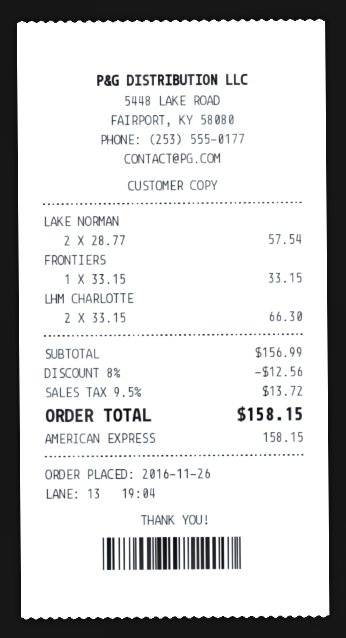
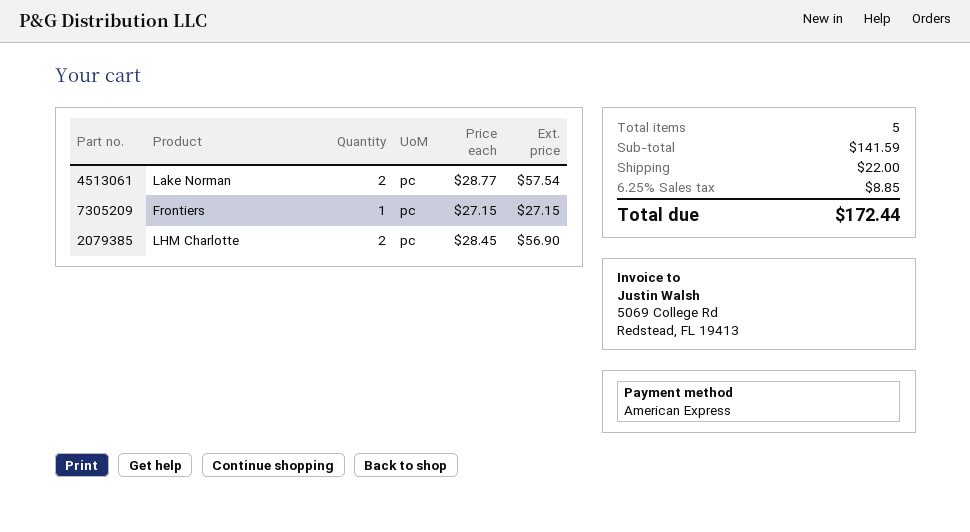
FRONTIERS: 1 x 33.15 = 33.15 -> 1 x 27.15 = 27.15
LHM CHARLOTTE: 2 x 33.15 = 66.30 -> 2 x 28.45 = 56.90
subtotal: 156.99 -> 141.59
discount: 8% = 12.56 -> none
shipping: none -> 22.00
tax: 9.5% = 13.72 -> 6.25% = 8.85
total: 158.15 -> 172.44

